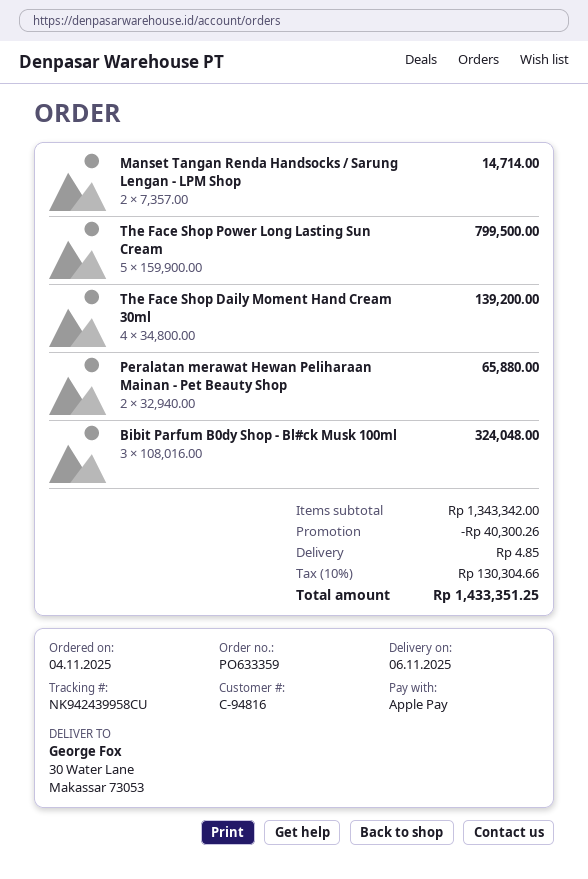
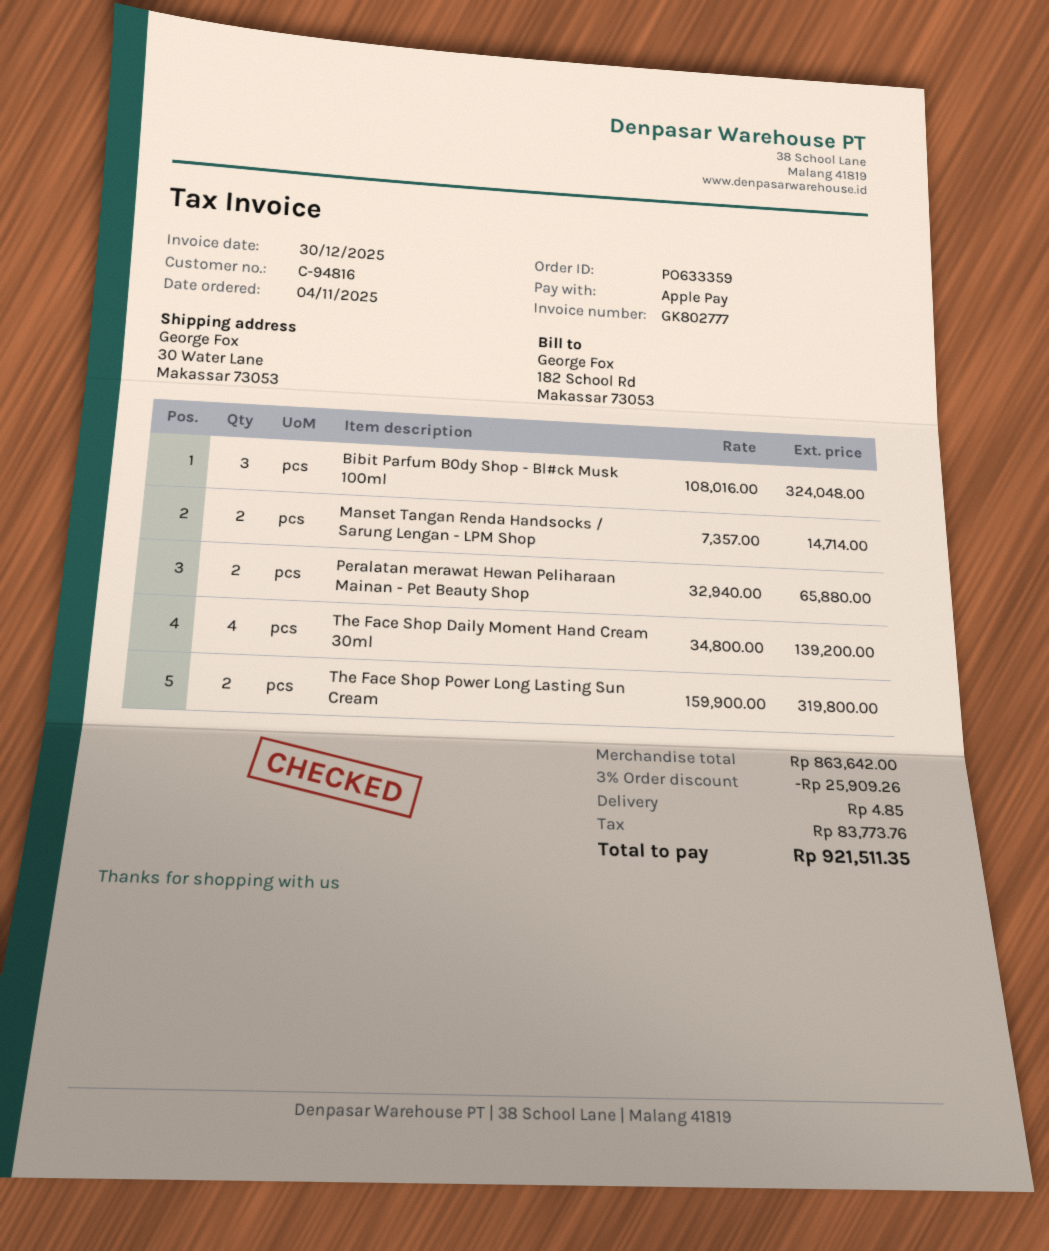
The Face Shop Power Long Lasting Sun Cream: 5 x 159900.00 = 799500.00 -> 2 x 159900.00 = 319800.00
subtotal: 1343342.00 -> 863642.00
discount: 40300.26 -> 25909.26
tax: 130304.66 -> 83773.76
total: 1433351.25 -> 921511.35

